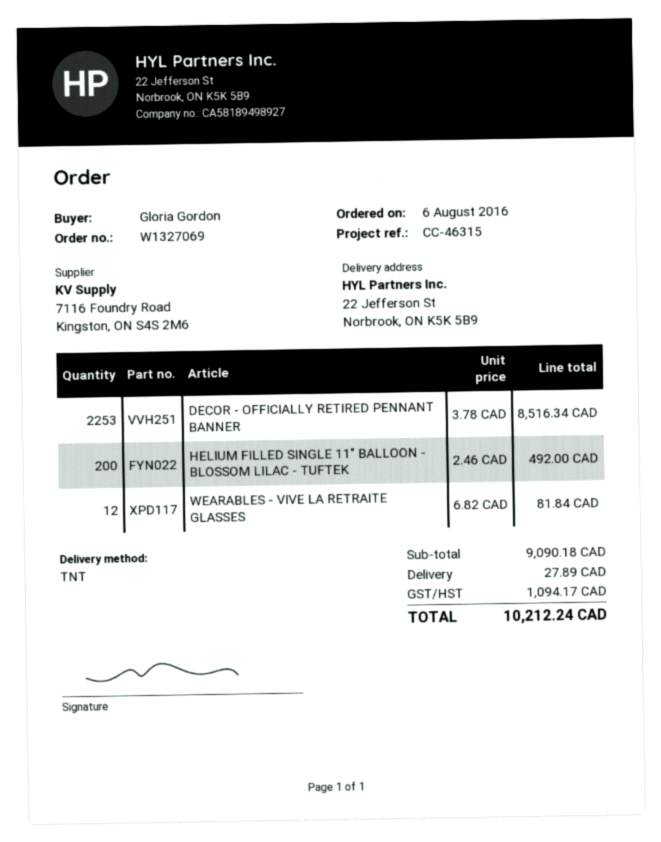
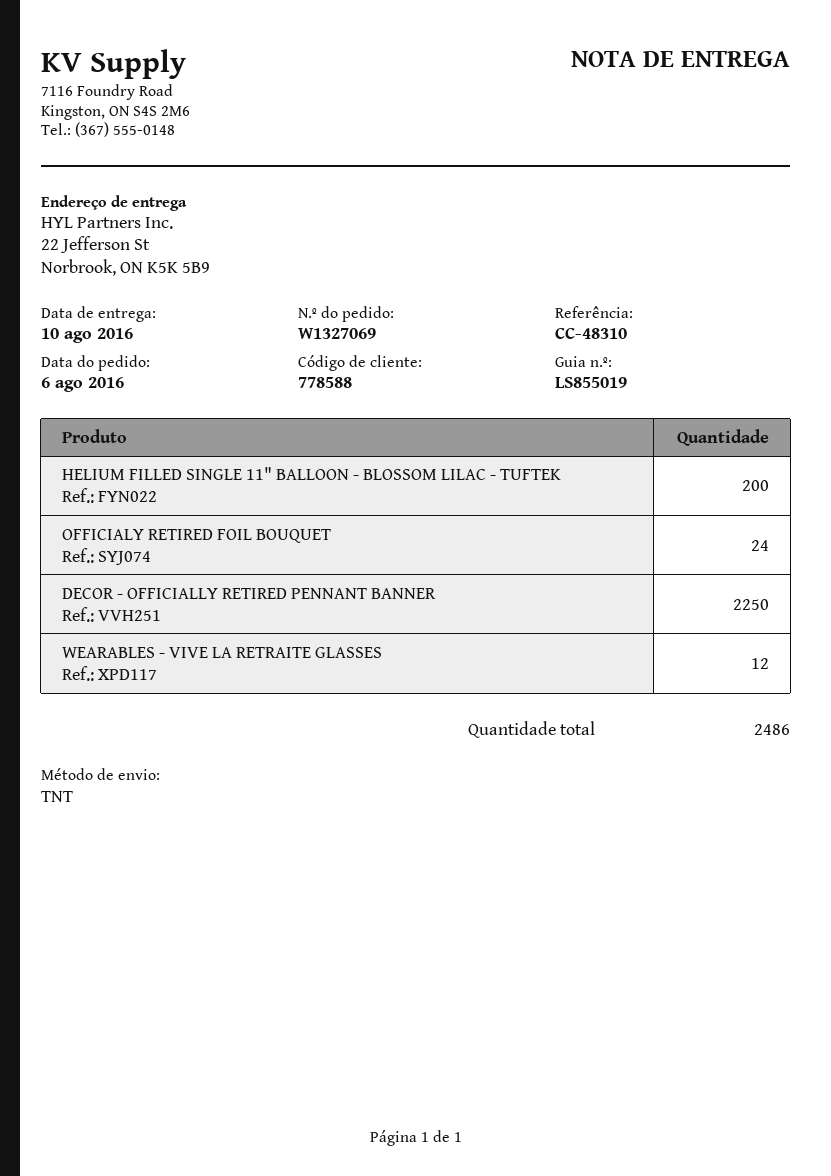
reference: CC-46315 -> CC-48310
DECOR - OFFICIALLY RETIRED PENNANT BANNER: 2253 -> 2250
OFFICIALY RETIRED FOIL BOUQUET: none -> 24

